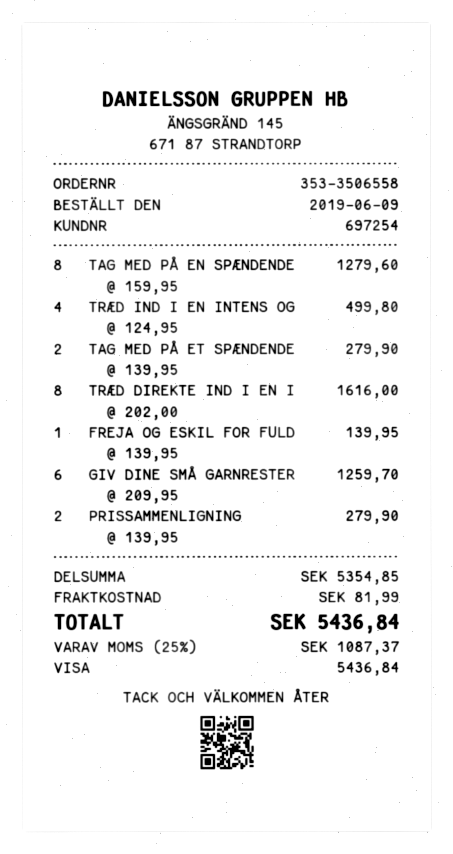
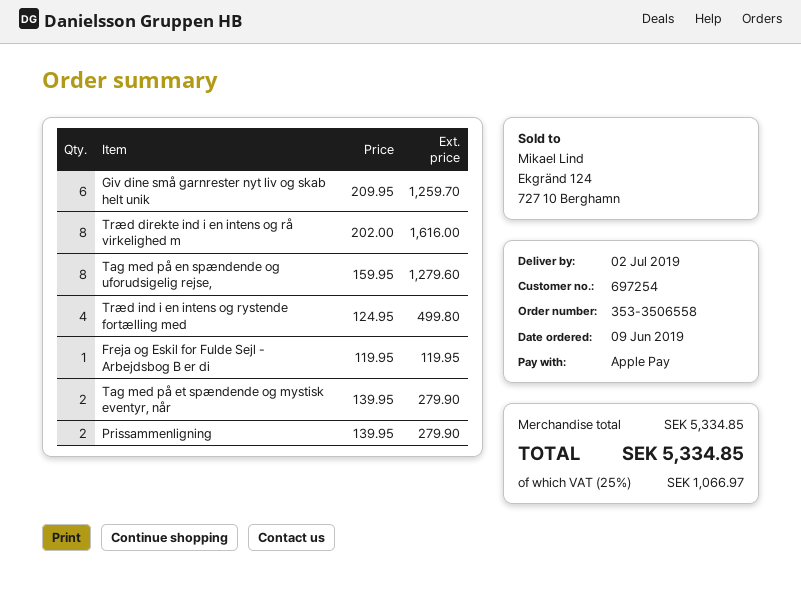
payment method: Visa -> Apple Pay
FREJA OG ESKIL FOR FULD: 1 x 139.95 = 139.95 -> 1 x 119.95 = 119.95
subtotal: 5354.85 -> 5334.85
shipping: 81.99 -> none
tax: 25% = 1087.37 -> 25% = 1066.97
total: 5436.84 -> 5334.85

